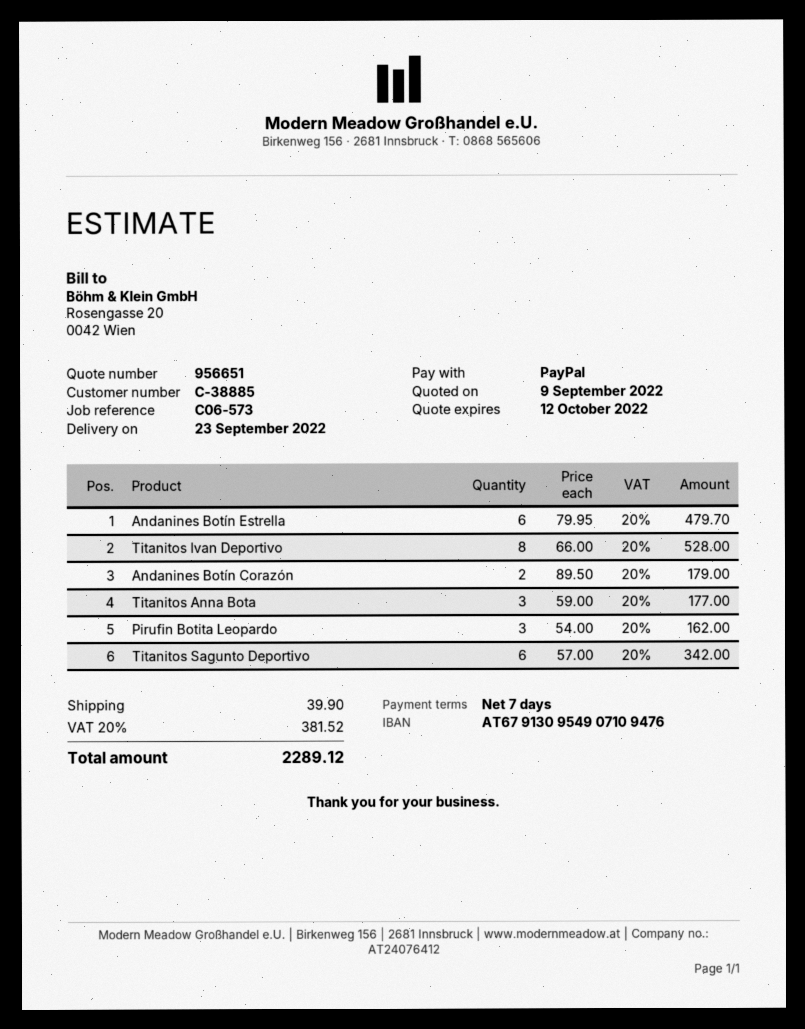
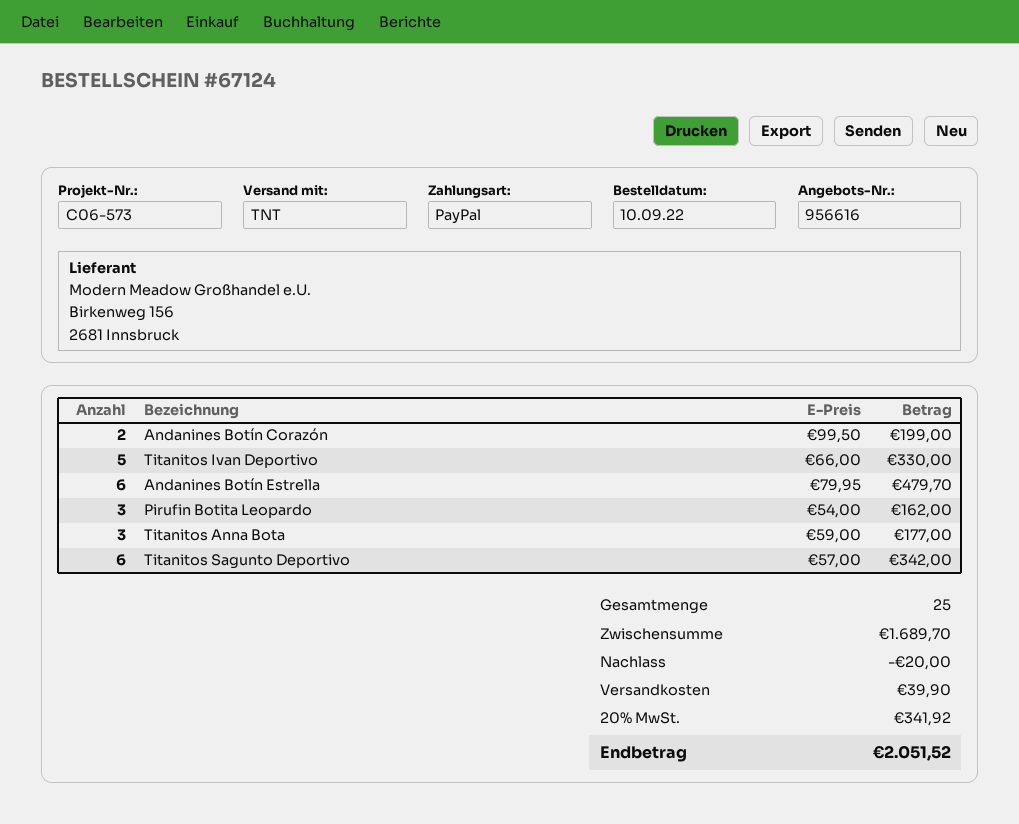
quote number: 956651 -> 956616
Titanitos Ivan Deportivo: 8 x 66.00 = 528.00 -> 5 x 66.00 = 330.00
Andanines Botín Corazón: 2 x 89.50 = 179.00 -> 2 x 99.50 = 199.00
discount: none -> 20.00
tax: 20% = 381.52 -> 20% = 341.92
total: 2289.12 -> 2051.52

